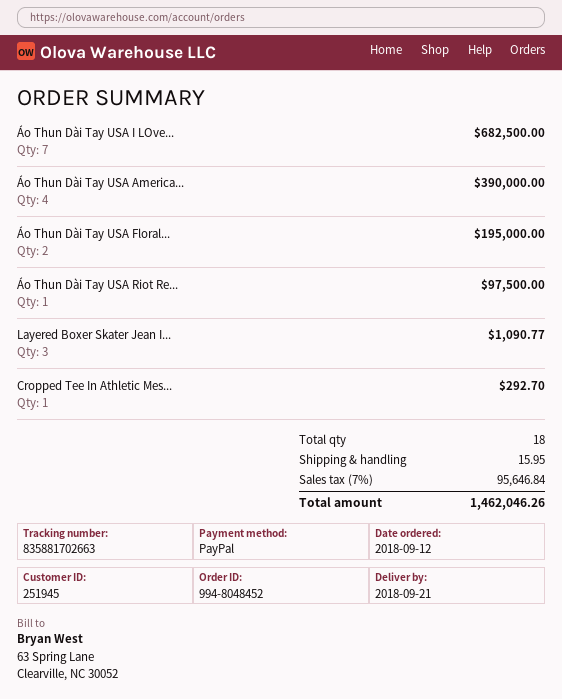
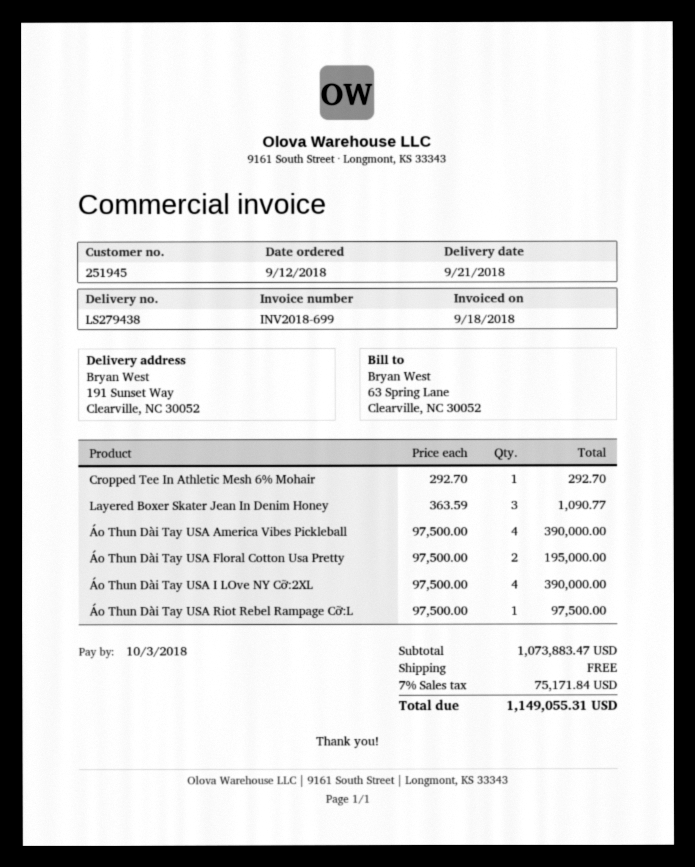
Áo Thun Dài Tay USA I LOve...: 7 for 682500.00 -> 4 for 390000.00
shipping: 15.95 -> 0.00
tax: 7% = 95646.84 -> 7% = 75171.84
total: 1462046.26 -> 1149055.31

